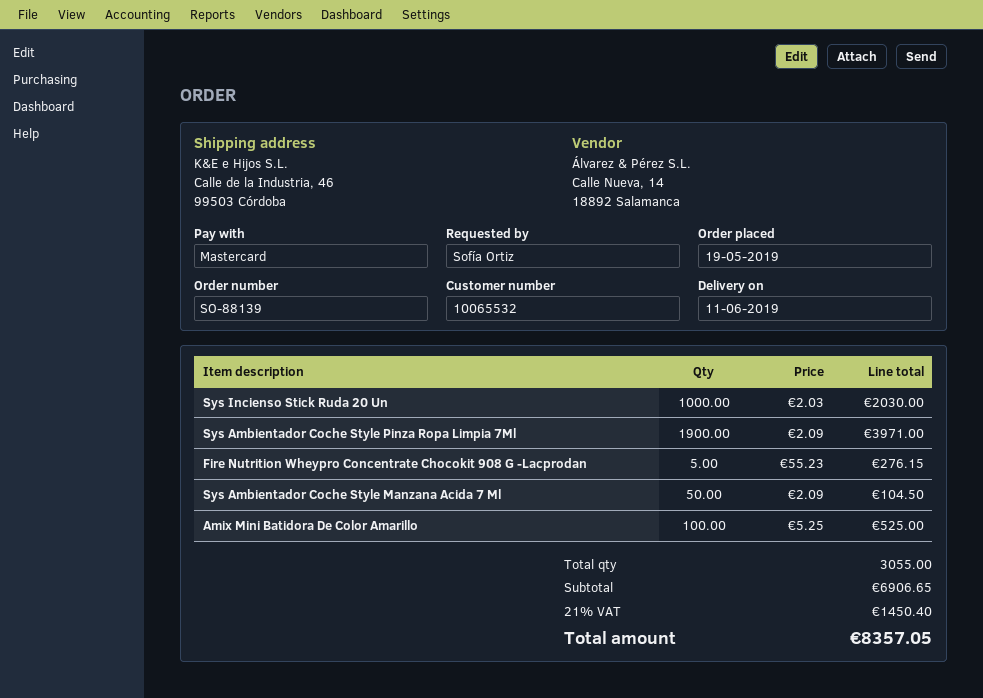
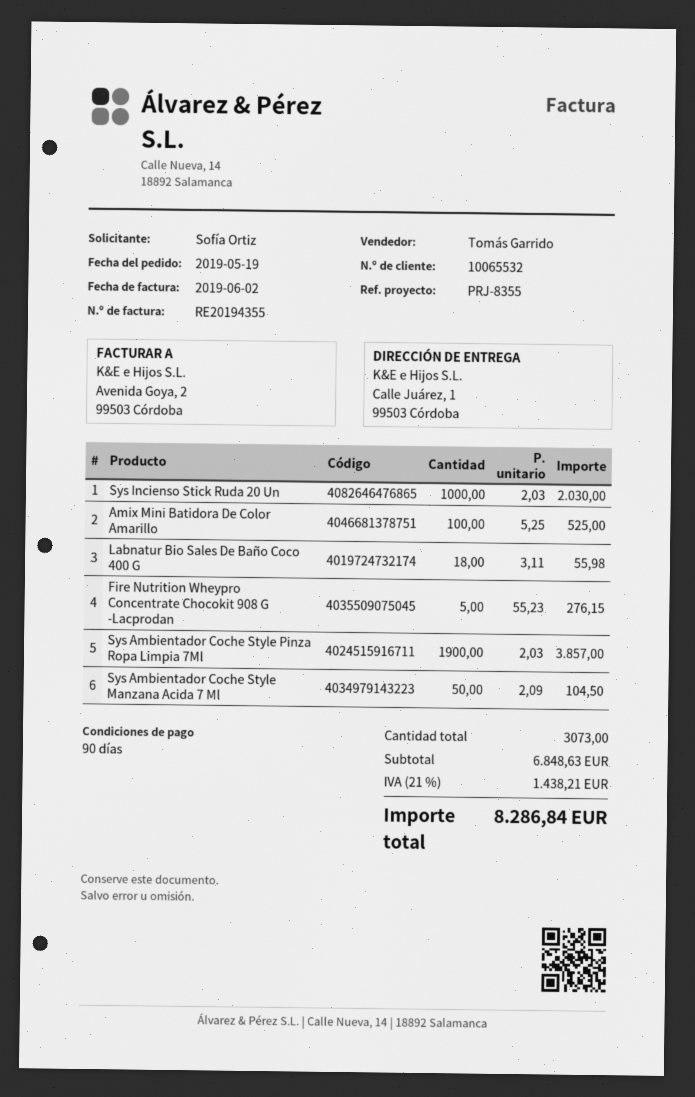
ship to: Calle de la Industria, 46, 99503 Córdoba -> Calle Juárez, 1, 99503 Córdoba
Sys Ambientador Coche Style Pinza Ropa Limpia 7Ml: 1900 x 2.09 = 3971.00 -> 1900 x 2.03 = 3857.00
Labnatur Bio Sales De Baño Coco 400 G: none -> 18 x 3.11 = 55.98
total quantity: 3055 -> 3073
subtotal: 6906.65 -> 6848.63
tax: 21% = 1450.40 -> 21% = 1438.21
total: 8357.05 -> 8286.84

